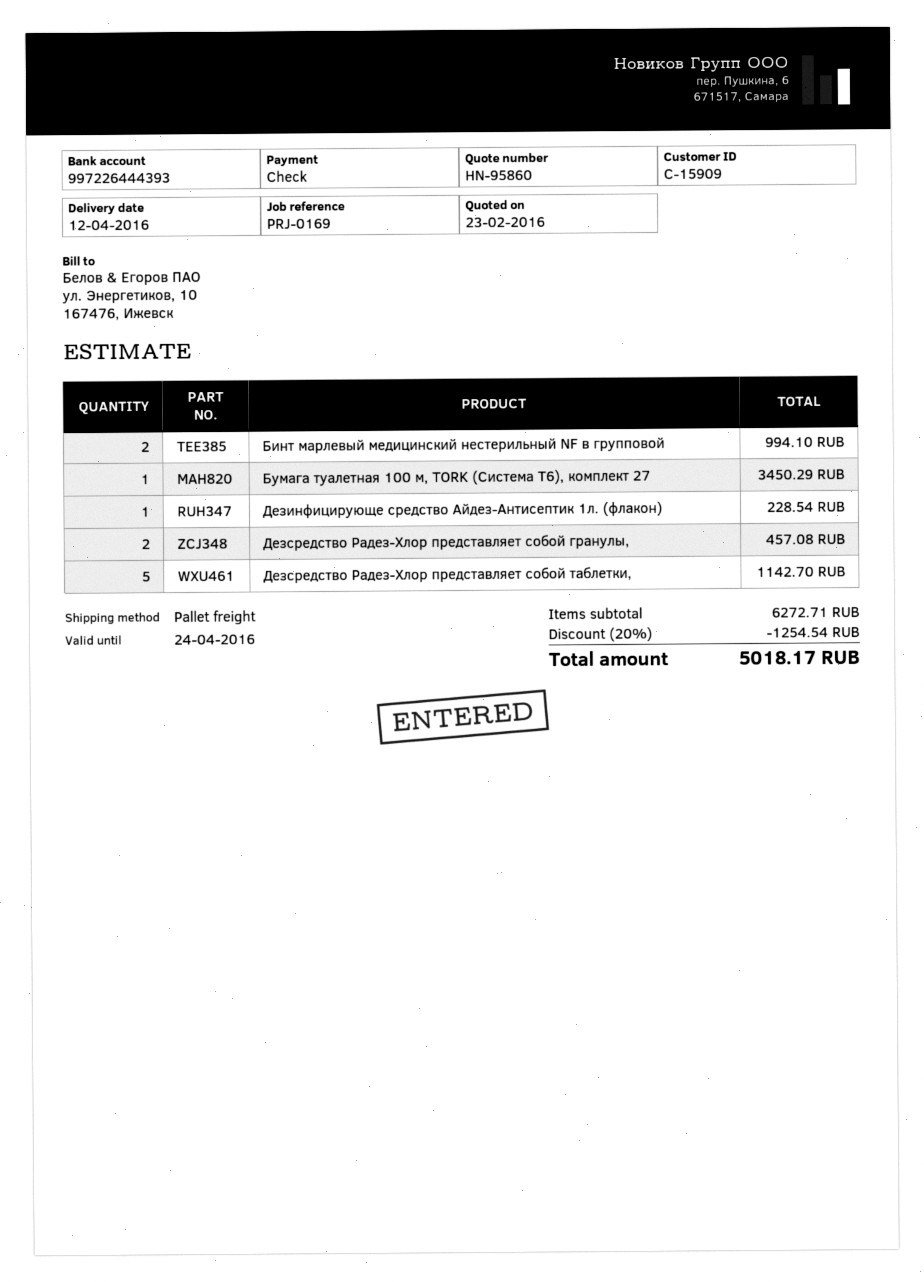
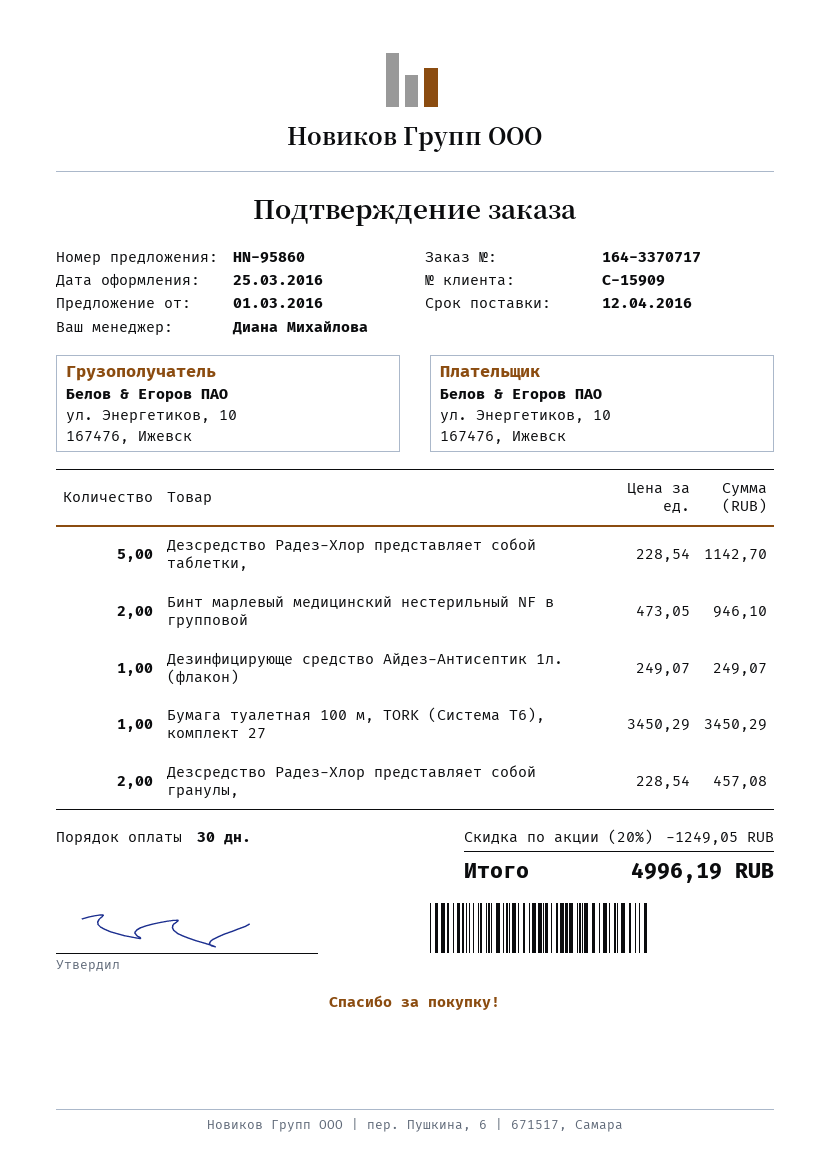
quote date: 2016-02-23 -> 2016-03-01
Бинт марлевый медицинский нестерильный NF в групповой: 2 for 994.10 -> 2 for 946.10
Дезинфицирующе средство Айдез-Антисептик 1л. (флакон): 1 for 228.54 -> 1 for 249.07
discount: 20% = 1254.54 -> 20% = 1249.05
total: 5018.17 -> 4996.19

